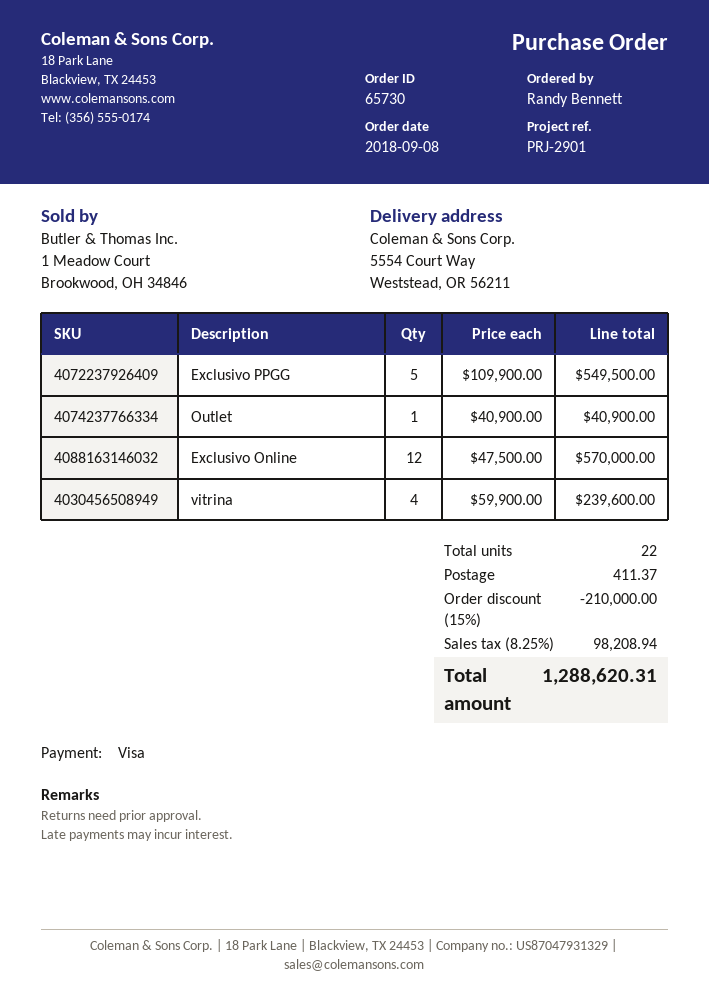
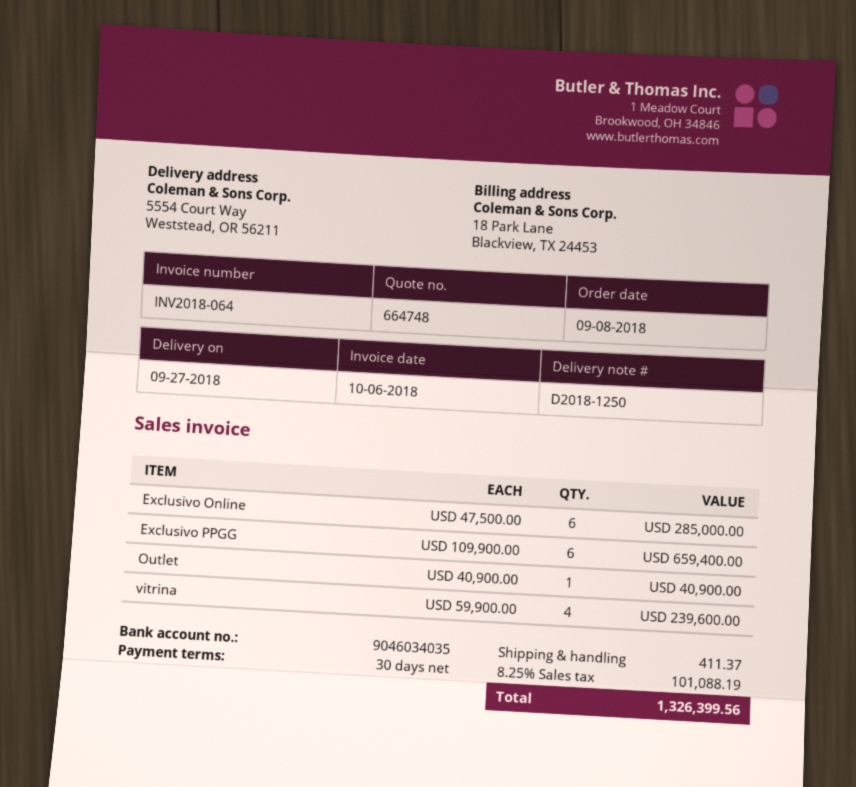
Exclusivo PPGG: 5 x 109900.00 = 549500.00 -> 6 x 109900.00 = 659400.00
Exclusivo Online: 12 x 47500.00 = 570000.00 -> 6 x 47500.00 = 285000.00
discount: 15% = 210000.00 -> none
tax: 8.25% = 98208.94 -> 8.25% = 101088.19
total: 1288620.31 -> 1326399.56

